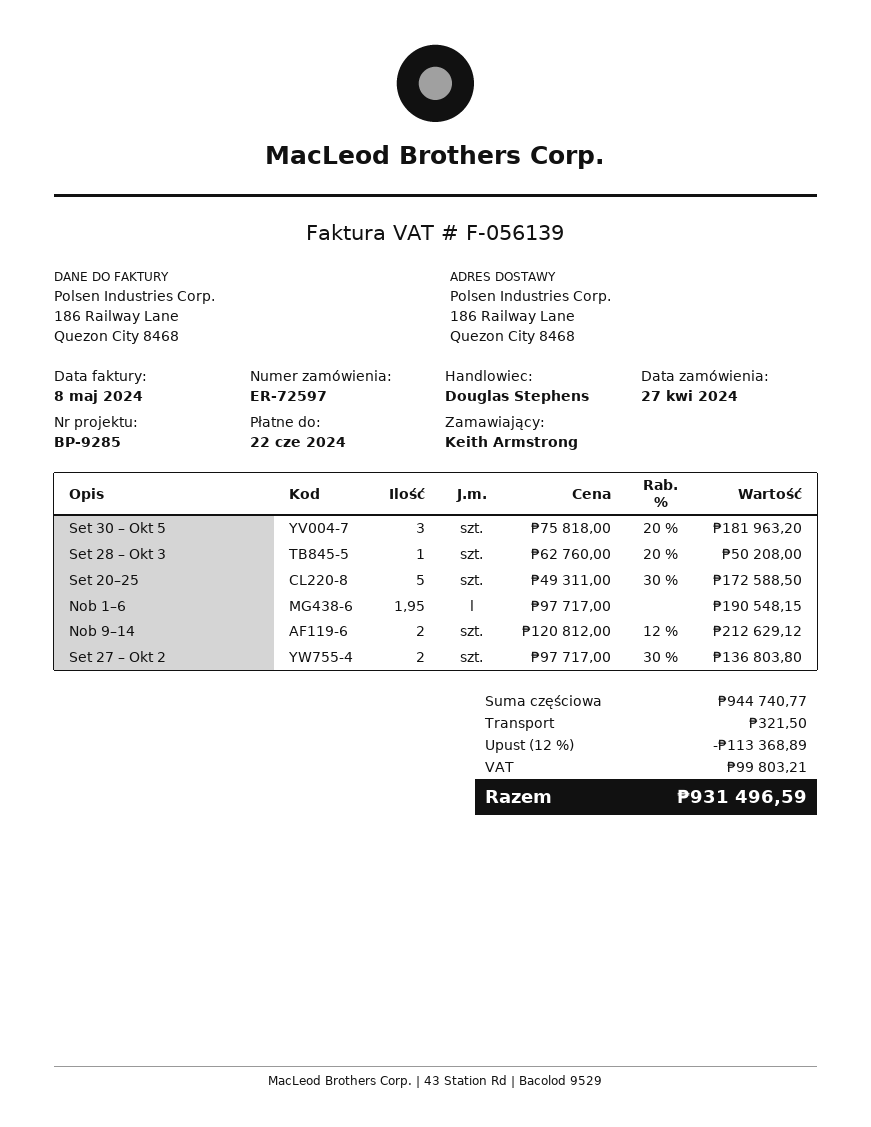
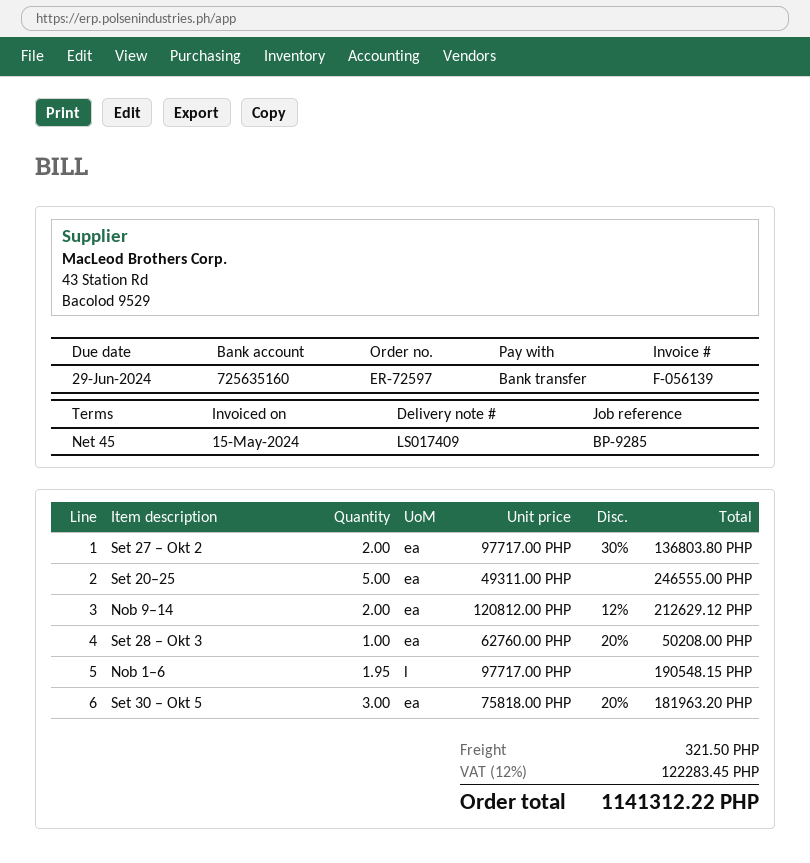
invoice date: 2024-05-08 -> 2024-05-15
due date: 2024-06-22 -> 2024-06-29
Set 20–25: 5 x 49311.00 - 30% = 172588.50 -> 5 x 49311.00 = 246555.00
discount: 12% = 113368.89 -> none
tax: 99803.21 -> 122283.45
total: 931496.59 -> 1141312.22

